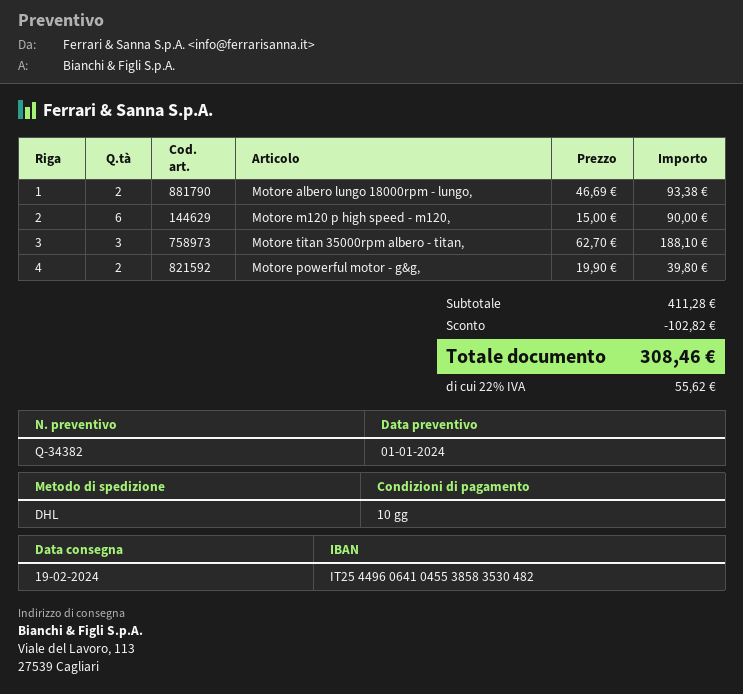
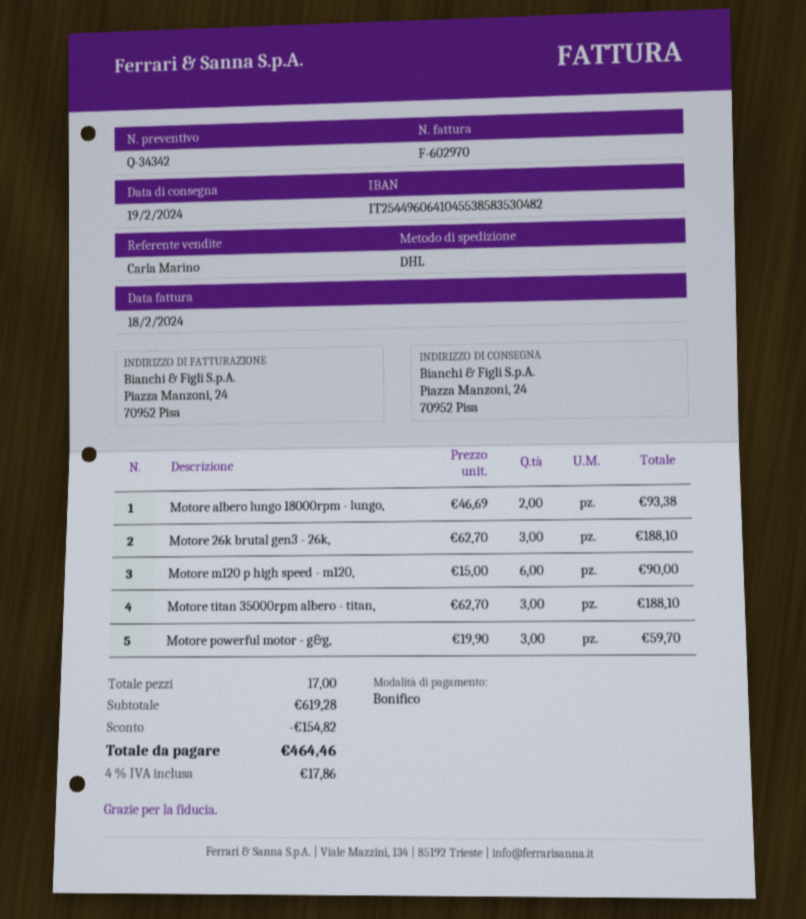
quote number: Q-34382 -> Q-34342
ship to: Viale del Lavoro, 113, 27539 Cagliari -> Piazza Manzoni, 24, 70952 Pisa
Motore powerful motor - g&g,: 2 x 19.90 = 39.80 -> 3 x 19.90 = 59.70
Motore 26k brutal gen3 - 26k,: none -> 3 x 62.70 = 188.10
subtotal: 411.28 -> 619.28
discount: 102.82 -> 154.82
tax: 22% = 55.62 -> 4% = 17.86
total: 308.46 -> 464.46

